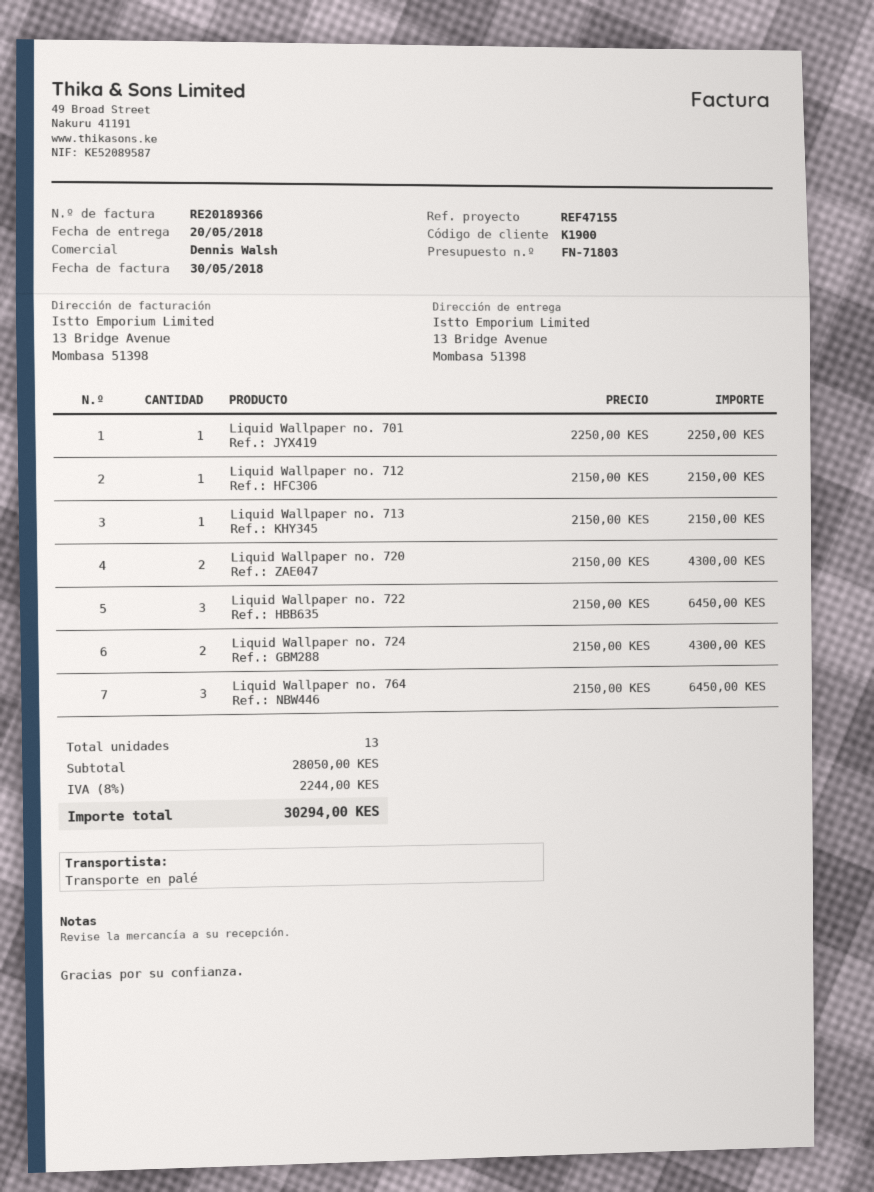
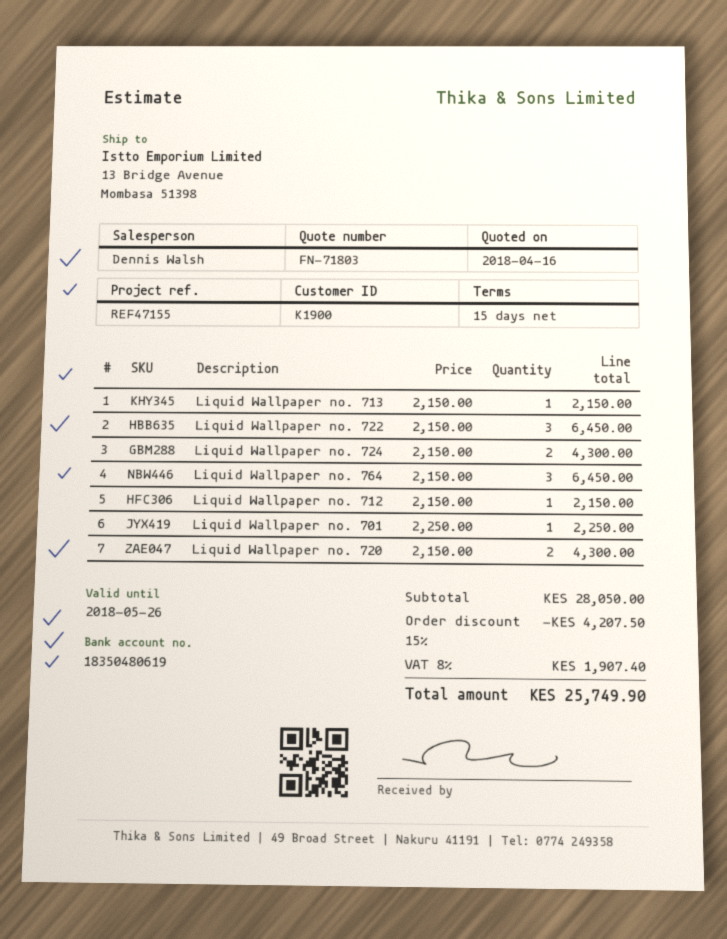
discount: none -> 15% = 4207.50
tax: 8% = 2244.00 -> 8% = 1907.40
total: 30294.00 -> 25749.90

